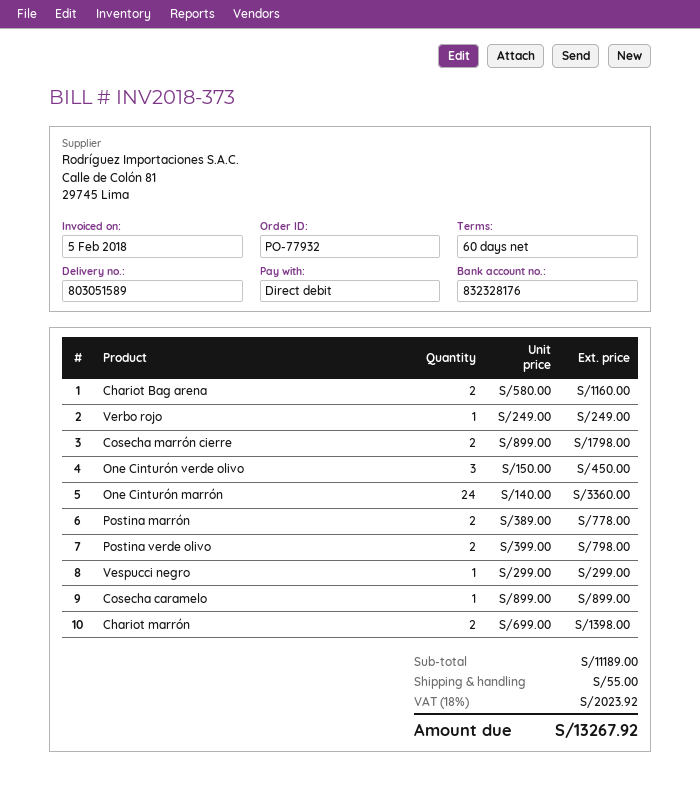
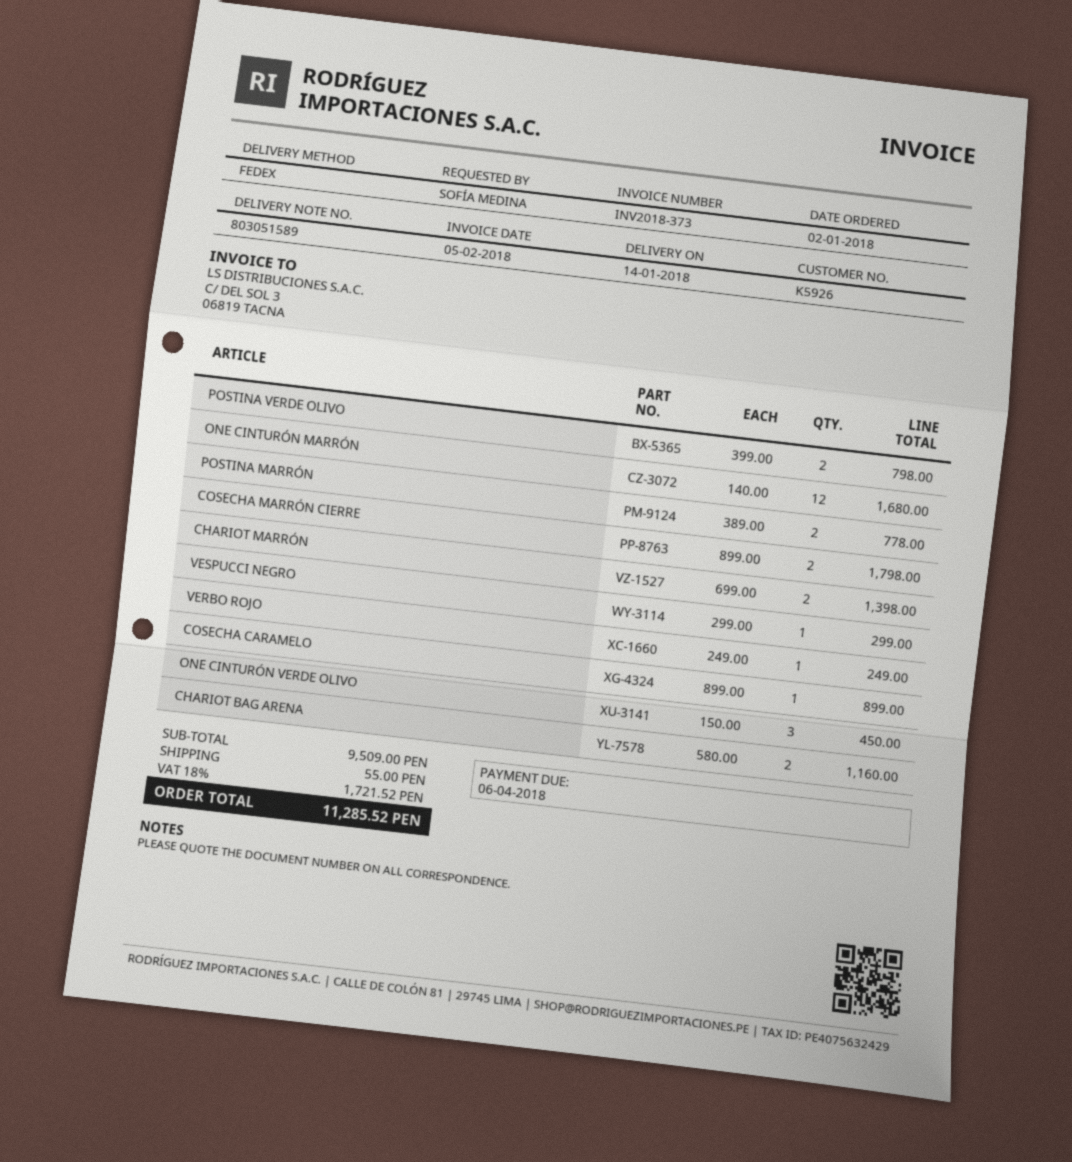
One Cinturón marrón: 24 x 140.00 = 3360.00 -> 12 x 140.00 = 1680.00
subtotal: 11189.00 -> 9509.00
tax: 18% = 2023.92 -> 18% = 1721.52
total: 13267.92 -> 11285.52

